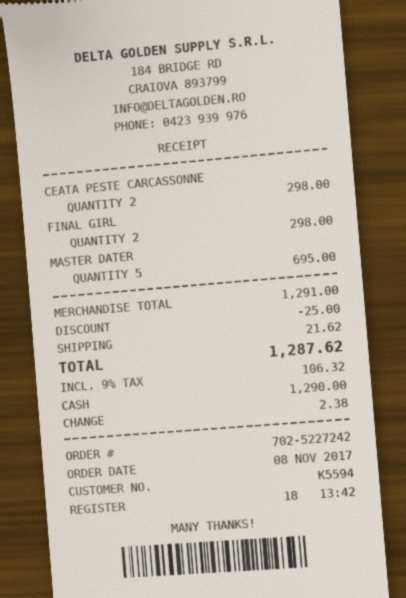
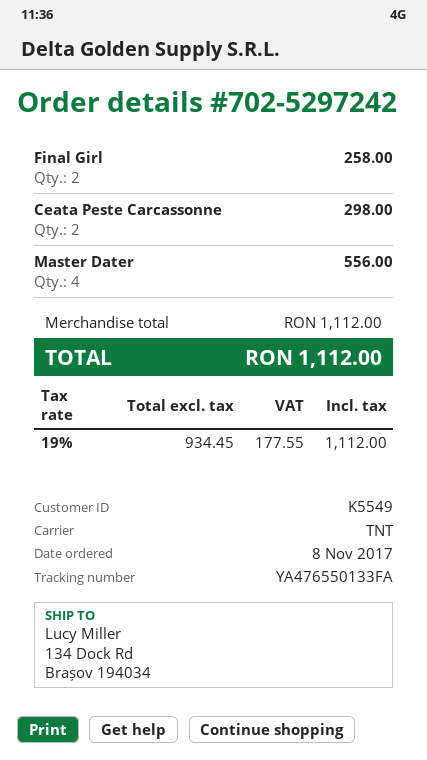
order number: 702-5227242 -> 702-5297242
customer number: K5594 -> K5549
FINAL GIRL: 2 for 298.00 -> 2 for 258.00
MASTER DATER: 5 for 695.00 -> 4 for 556.00
subtotal: 1291.00 -> 1112.00
discount: 25.00 -> none
shipping: 21.62 -> none
tax: 9% = 106.32 -> 19% = 177.55
total: 1287.62 -> 1112.00

